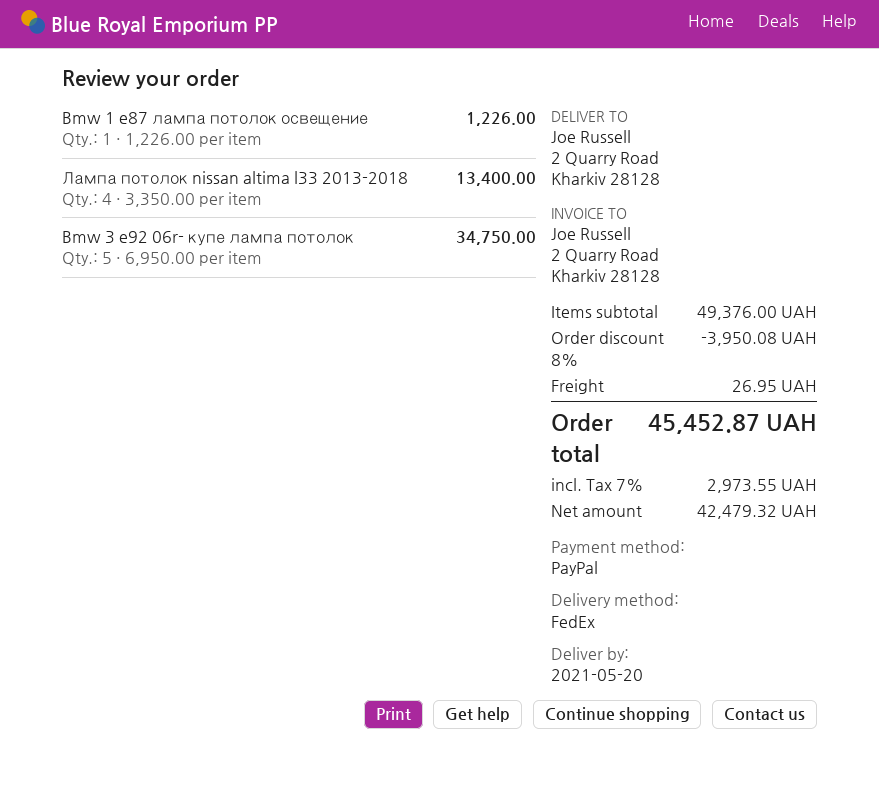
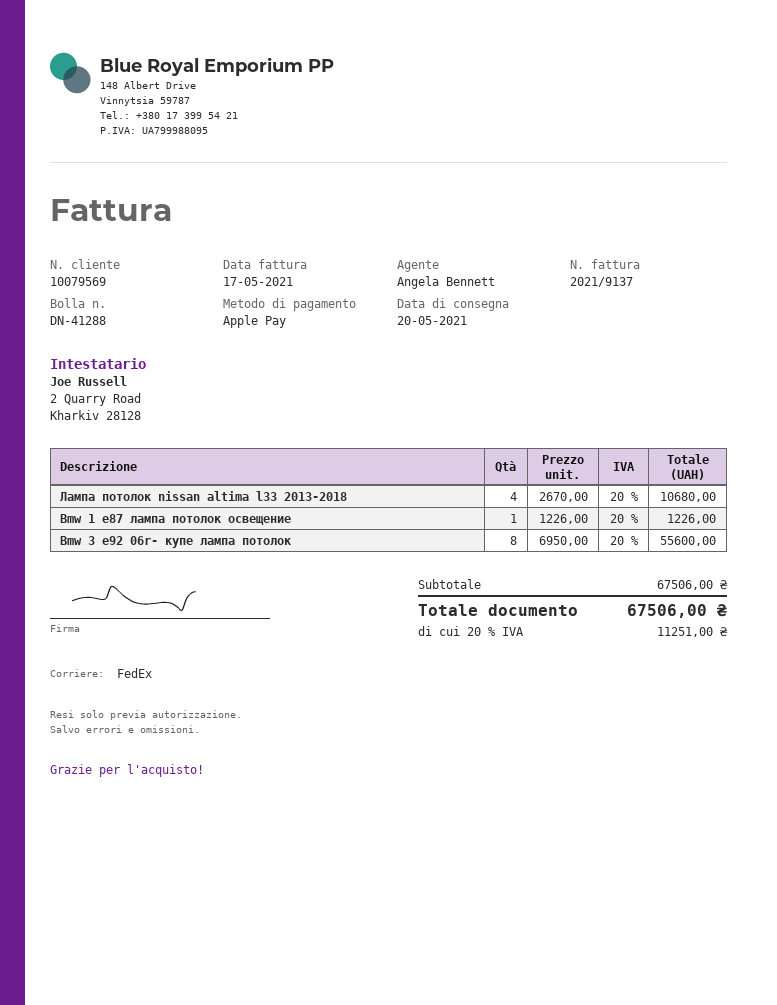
payment method: PayPal -> Apple Pay
Лампа потолок nissan altima l33 2013-2018: 4 x 3350.00 = 13400.00 -> 4 x 2670.00 = 10680.00
Bmw 3 e92 06r- купе лампа потолок: 5 x 6950.00 = 34750.00 -> 8 x 6950.00 = 55600.00
subtotal: 49376.00 -> 67506.00
discount: 8% = 3950.08 -> none
shipping: 26.95 -> none
tax: 7% = 2973.55 -> 20% = 11251.00
total: 45452.87 -> 67506.00

